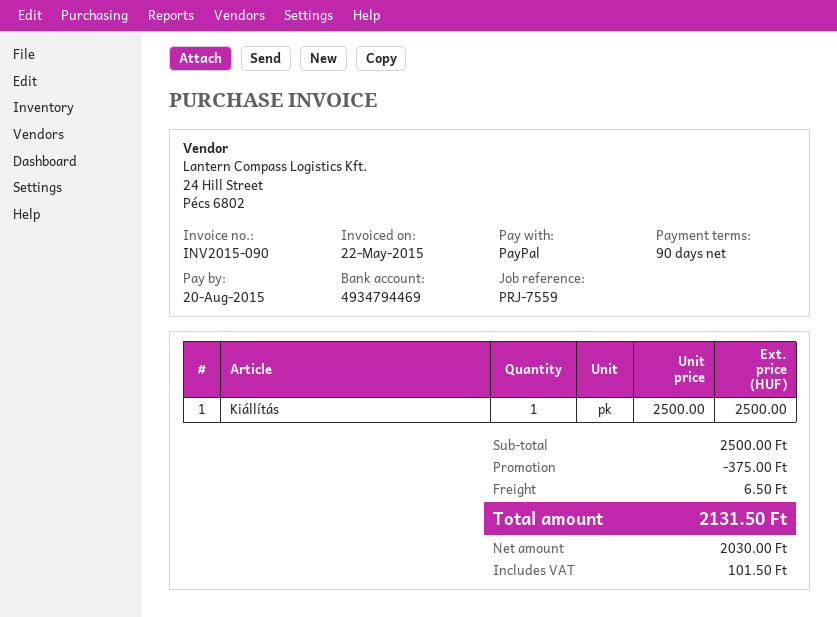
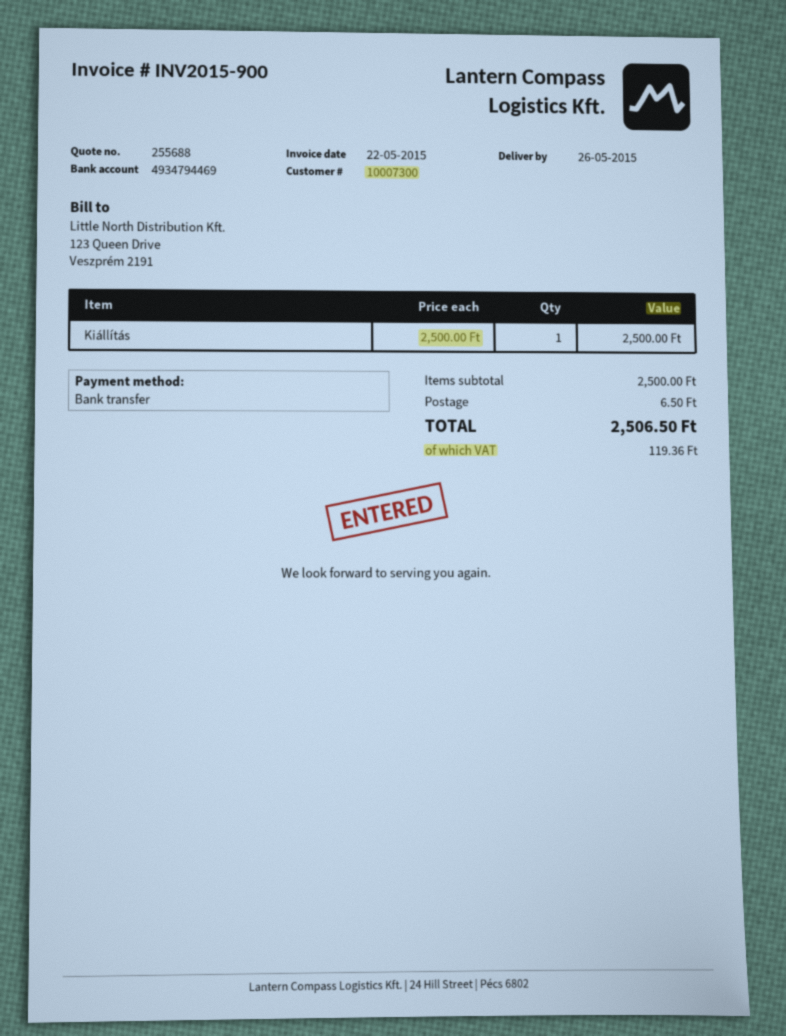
invoice number: INV2015-090 -> INV2015-900
payment method: PayPal -> bank transfer
discount: 375.00 -> none
tax: 101.50 -> 119.36
total: 2131.50 -> 2506.50

